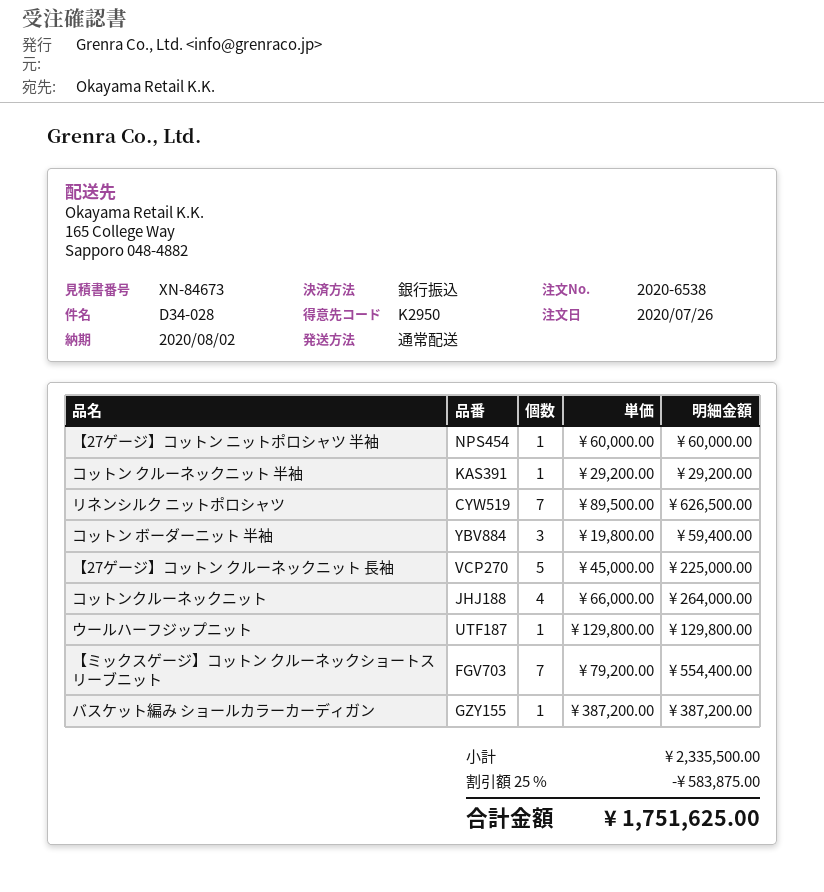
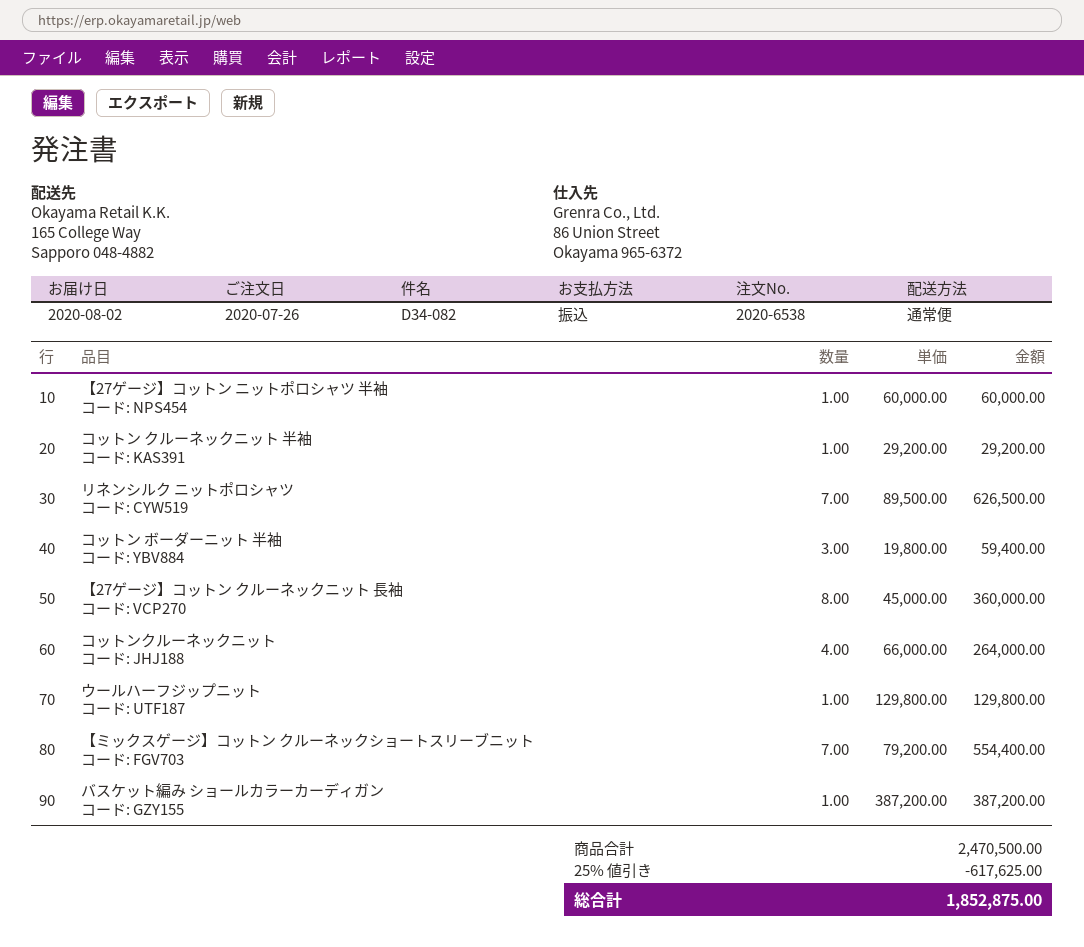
reference: D34-028 -> D34-082
【27ゲージ】コットン クルーネックニット 長袖: 5 x 45000.00 = 225000.00 -> 8 x 45000.00 = 360000.00
subtotal: 2335500.00 -> 2470500.00
discount: 25% = 583875.00 -> 25% = 617625.00
total: 1751625.00 -> 1852875.00

